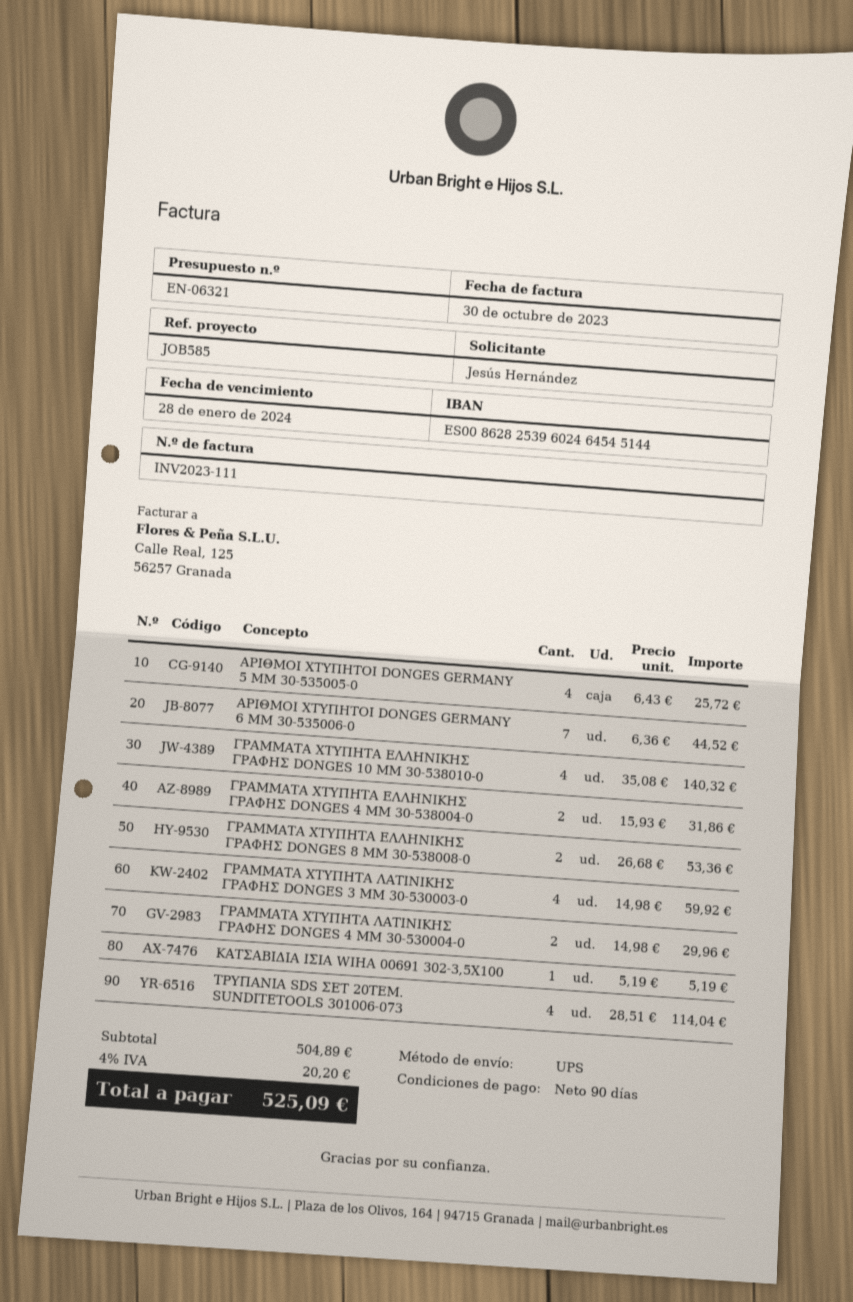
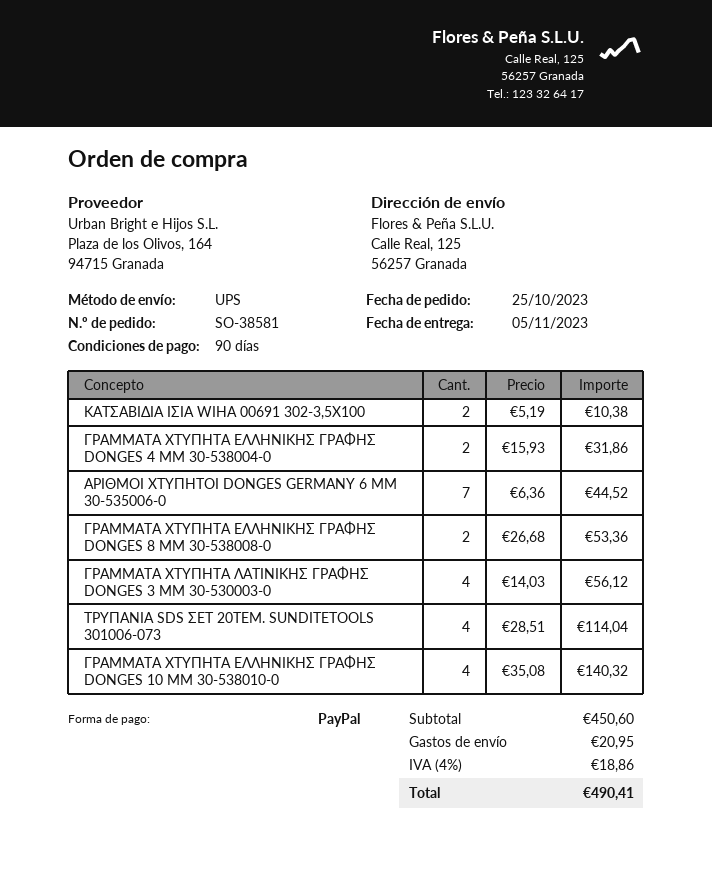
ΑΡΙΘΜΟΙ ΧΤΥΠΗΤΟΙ DONGES GERMANY 5 MM 30-535005-0: 4 x 6.43 = 25.72 -> none
ΓΡΑΜΜΑΤΑ ΧΤΥΠΗΤΑ ΛΑΤΙΝΙΚΗΣ ΓΡΑΦΗΣ DONGES 3 MM 30-530003-0: 4 x 14.98 = 59.92 -> 4 x 14.03 = 56.12
ΓΡΑΜΜΑΤΑ ΧΤΥΠΗΤΑ ΛΑΤΙΝΙΚΗΣ ΓΡΑΦΗΣ DONGES 4 MM 30-530004-0: 2 x 14.98 = 29.96 -> none
ΚΑΤΣΑΒΙΔΙΑ ΙΣΙΑ WIHA 00691 302-3,5X100: 1 x 5.19 = 5.19 -> 2 x 5.19 = 10.38
subtotal: 504.89 -> 450.60
shipping: none -> 20.95
tax: 4% = 20.20 -> 4% = 18.86
total: 525.09 -> 490.41

